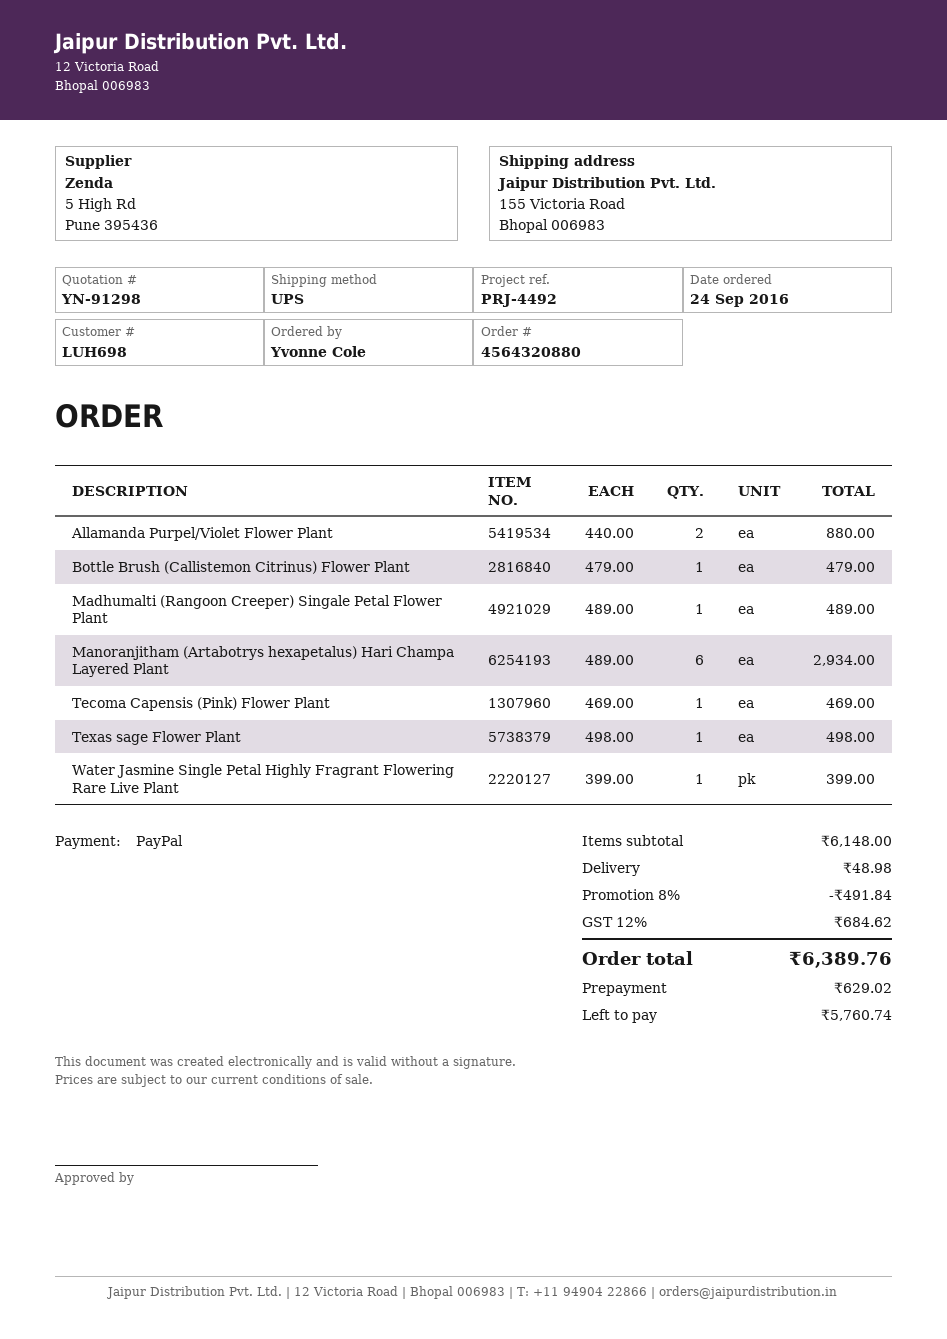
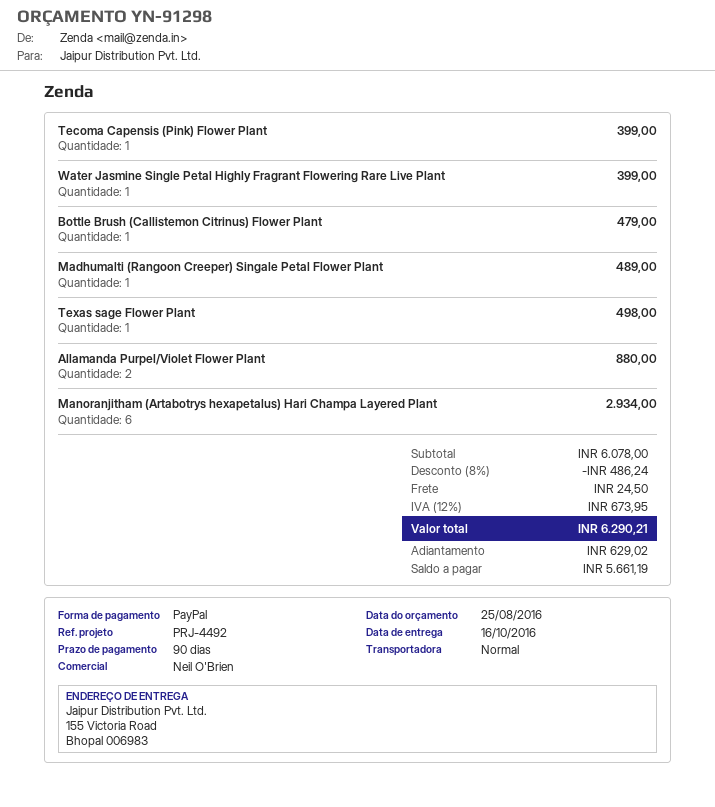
shipping method: UPS -> standard
Tecoma Capensis (Pink) Flower Plant: 1 for 469.00 -> 1 for 399.00
subtotal: 6148.00 -> 6078.00
discount: 8% = 491.84 -> 8% = 486.24
shipping: 48.98 -> 24.50
tax: 12% = 684.62 -> 12% = 673.95
total: 6389.76 -> 6290.21
balance: 5760.74 -> 5661.19

